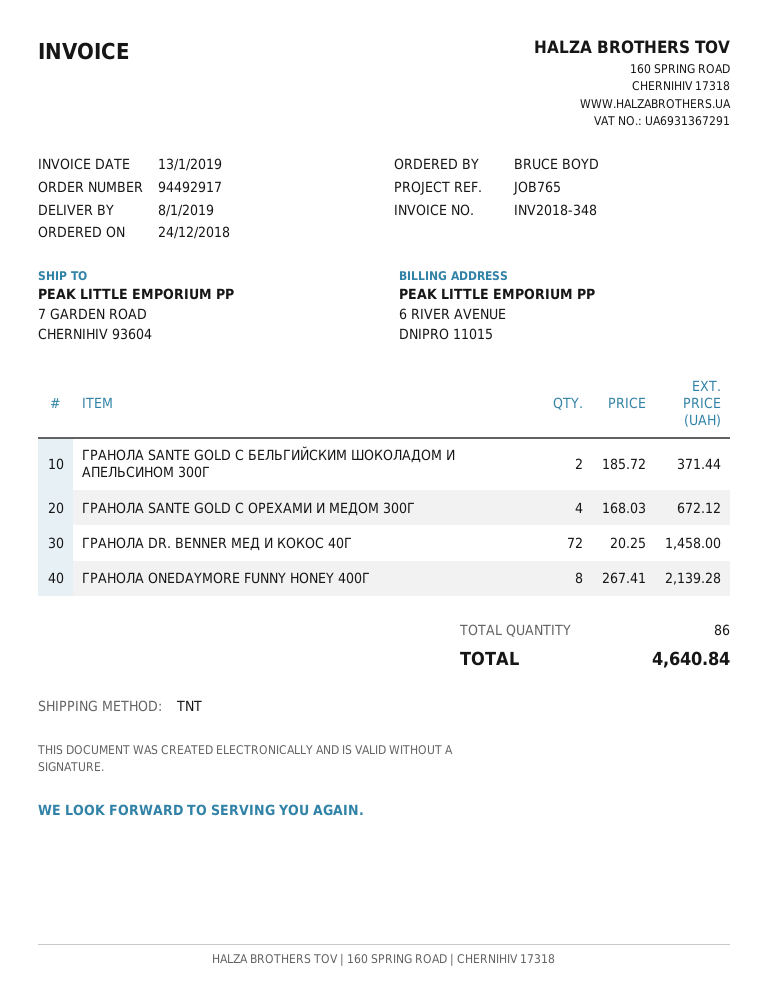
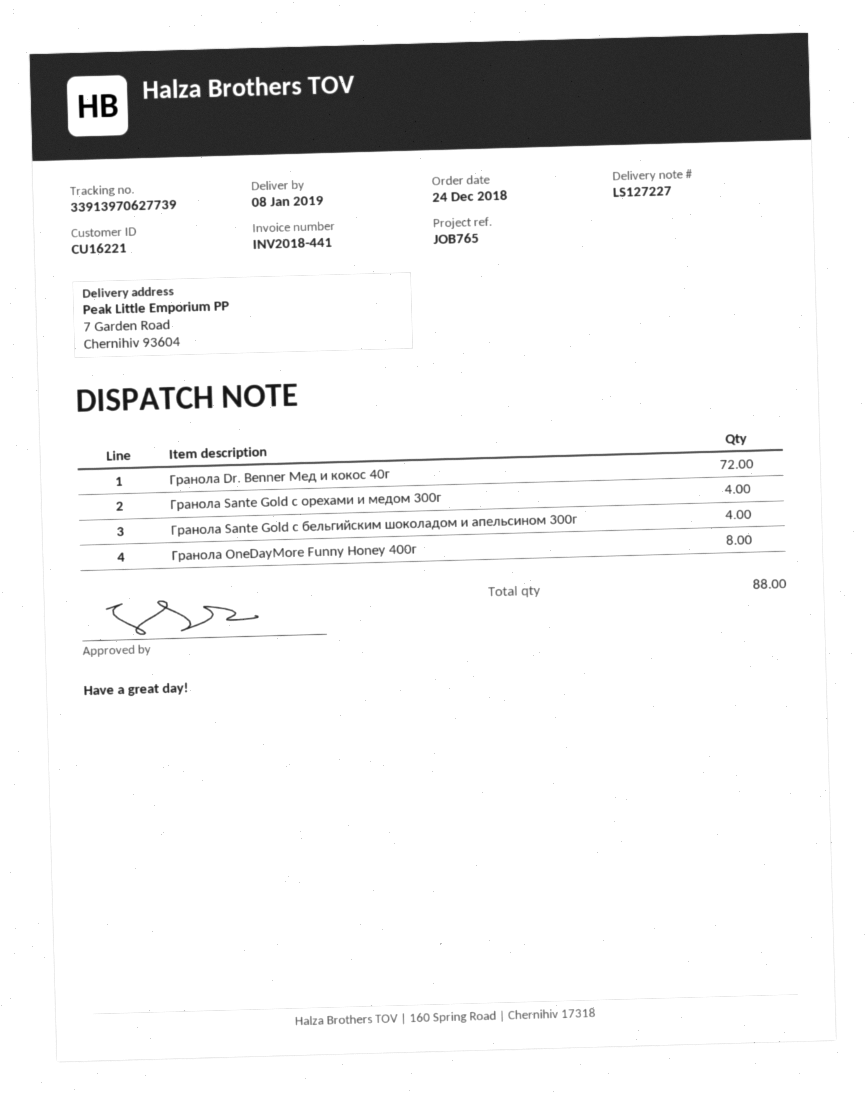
invoice number: INV2018-348 -> INV2018-441
ГРАНОЛА SANTE GOLD С БЕЛЬГИЙСКИМ ШОКОЛАДОМ И АПЕЛЬСИНОМ 300Г: 2 -> 4
total quantity: 86 -> 88

